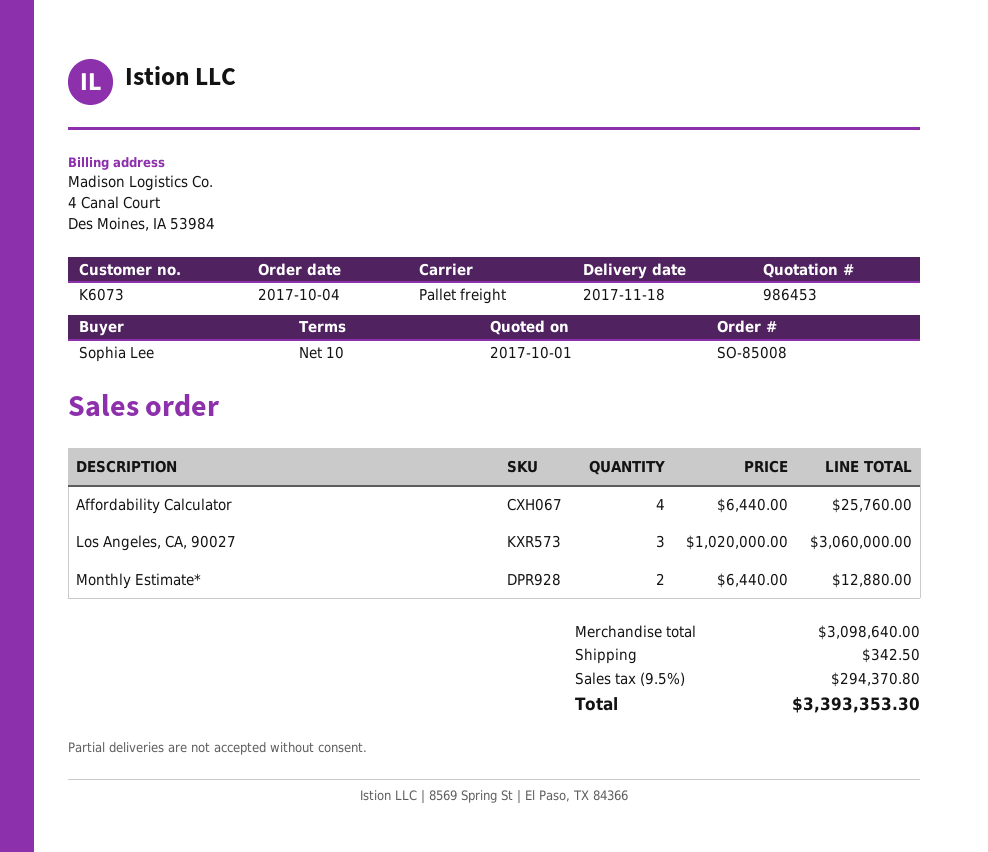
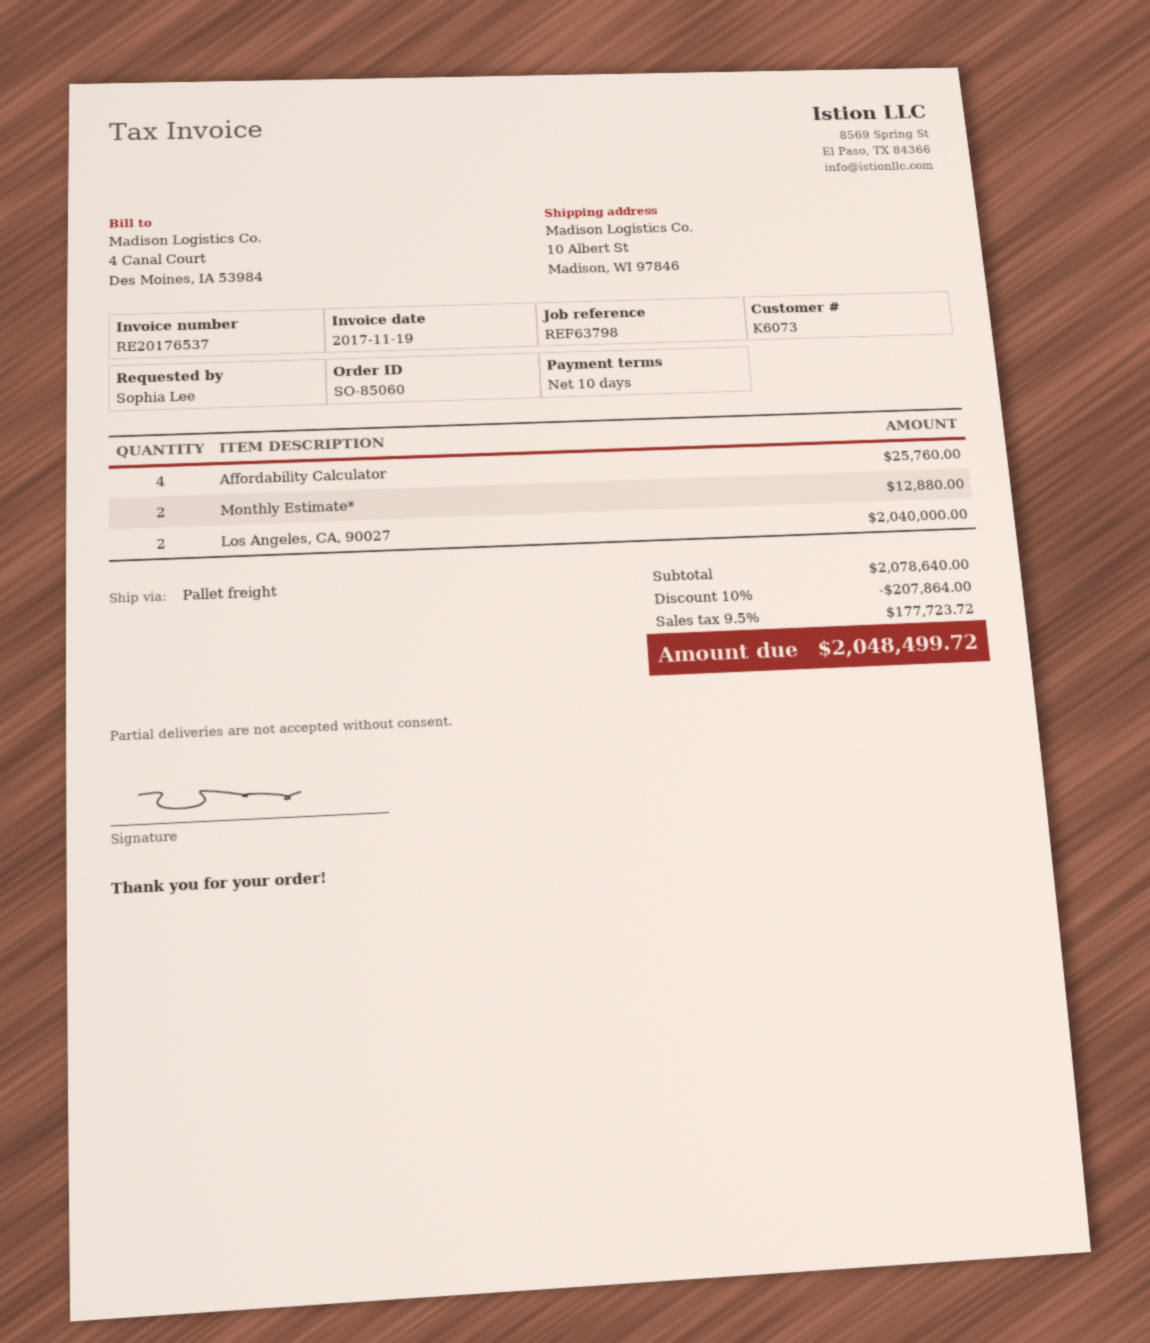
order number: SO-85008 -> SO-85060
Los Angeles, CA, 90027: 3 for 3060000.00 -> 2 for 2040000.00
subtotal: 3098640.00 -> 2078640.00
discount: none -> 10% = 207864.00
shipping: 342.50 -> none
tax: 9.5% = 294370.80 -> 9.5% = 177723.72
total: 3393353.30 -> 2048499.72

